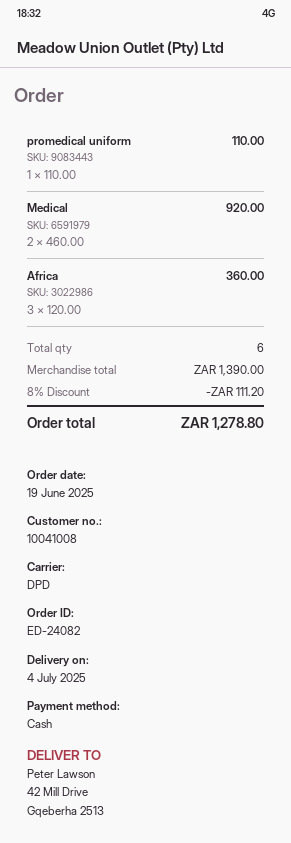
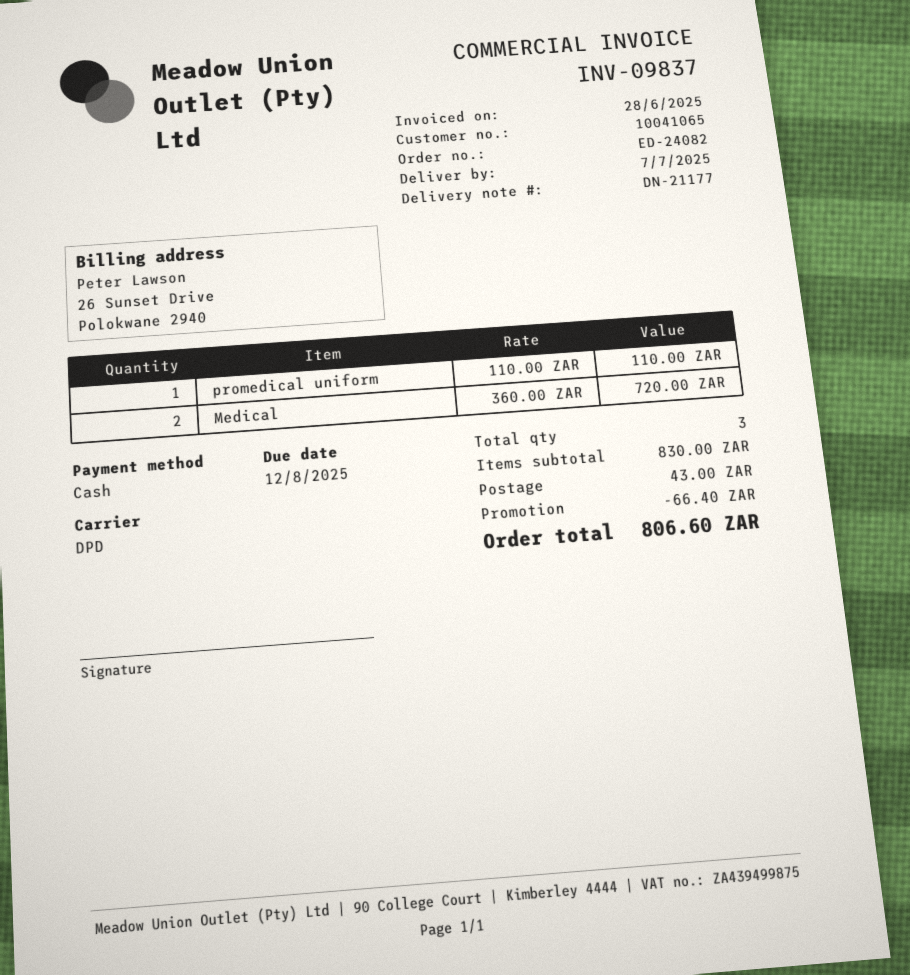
delivery date: 2025-07-04 -> 2025-07-07
customer number: 10041008 -> 10041065
Medical: 2 x 460.00 = 920.00 -> 2 x 360.00 = 720.00
Africa: 3 x 120.00 = 360.00 -> none
total quantity: 6 -> 3
subtotal: 1390.00 -> 830.00
discount: 111.20 -> 66.40
shipping: none -> 43.00
total: 1278.80 -> 806.60

